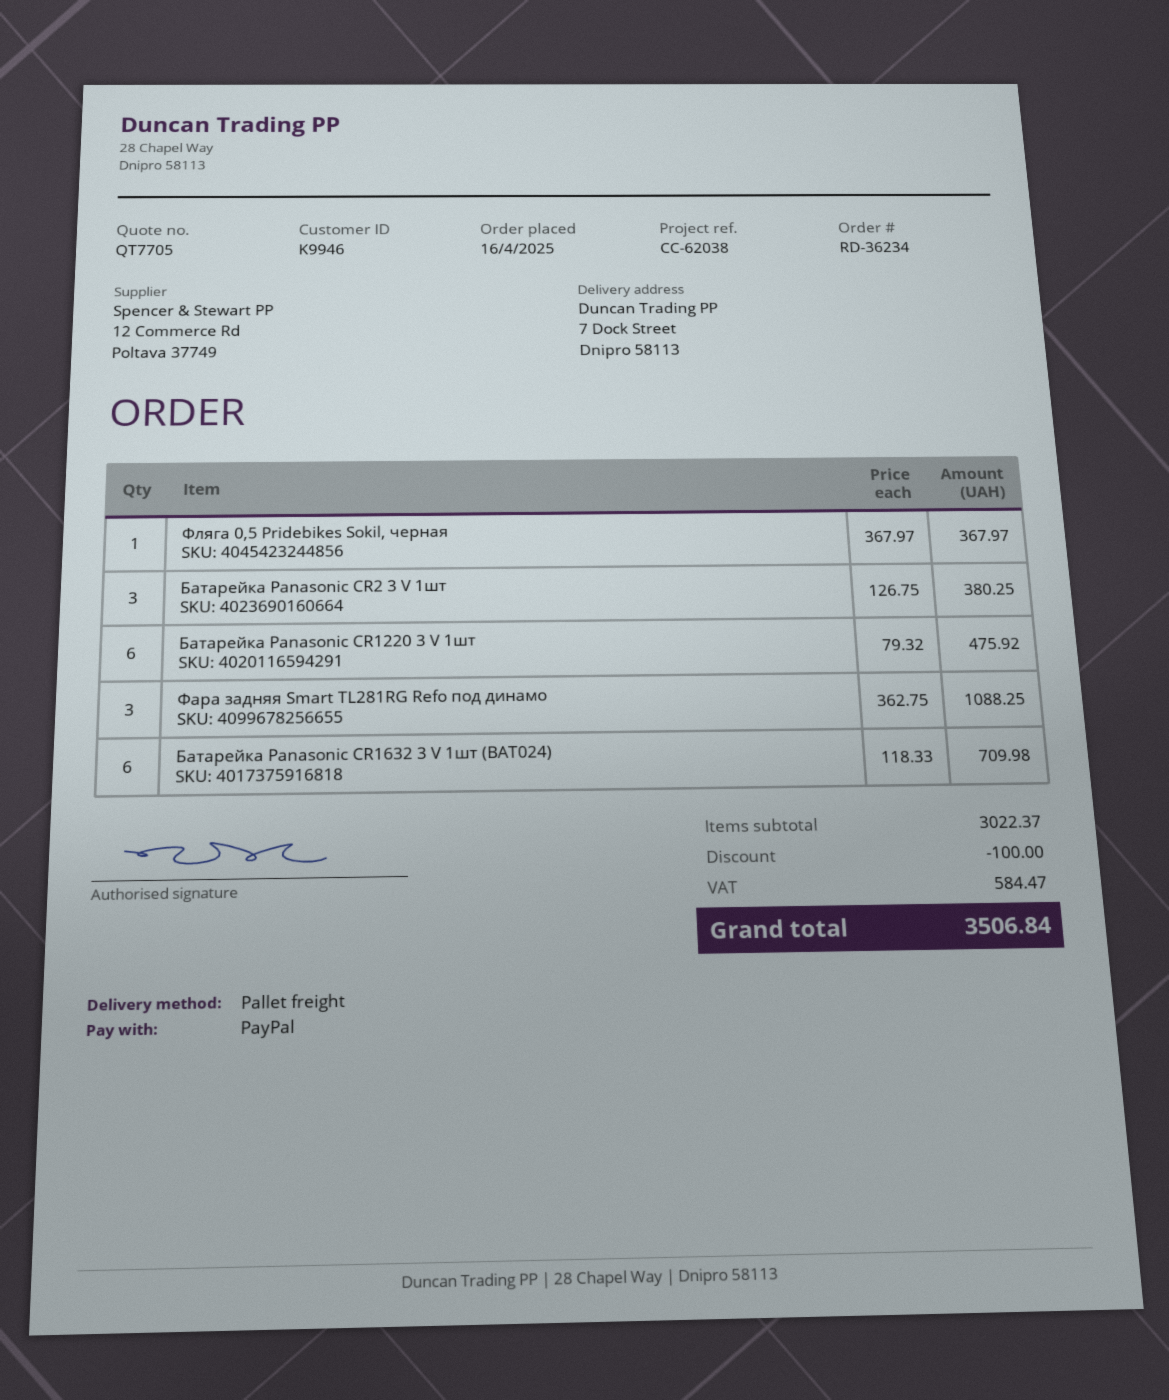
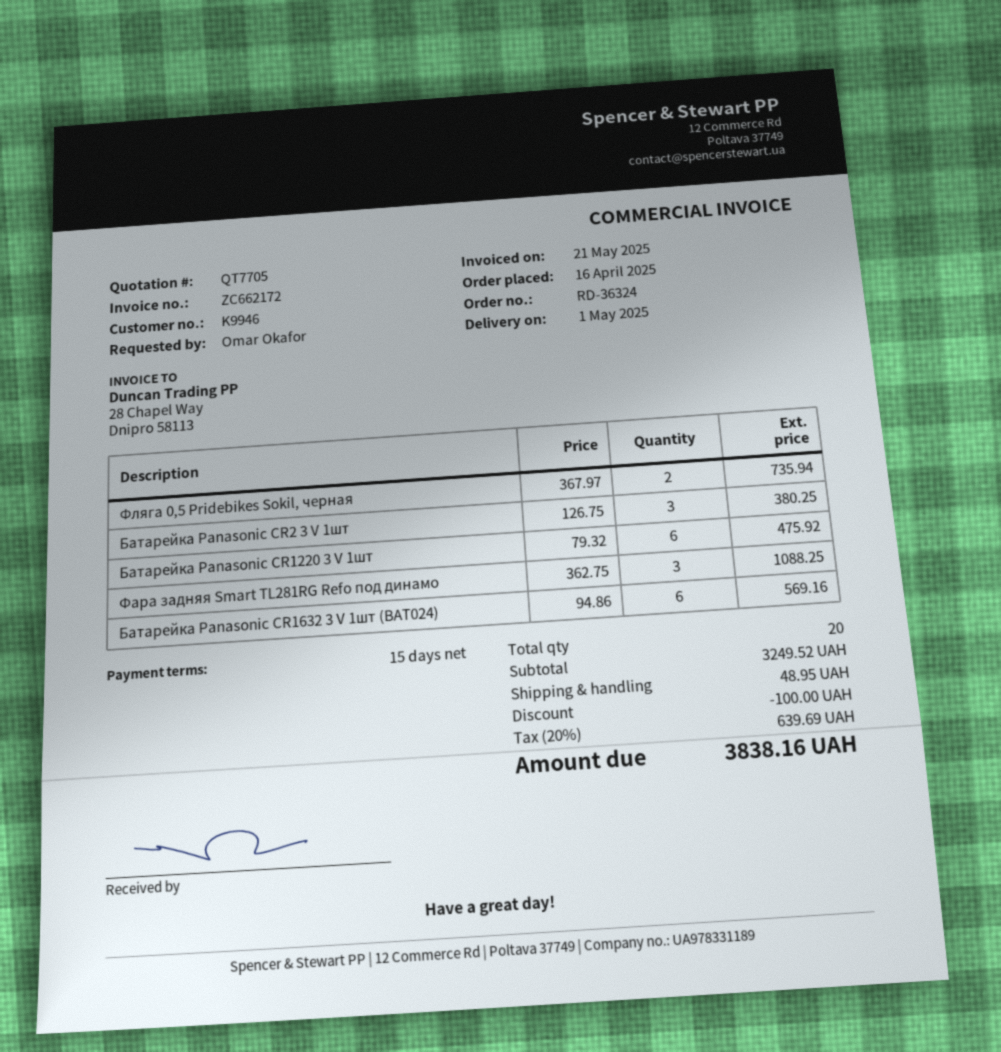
order number: RD-36234 -> RD-36324
Фляга 0,5 Pridebikes Sokil, черная: 1 x 367.97 = 367.97 -> 2 x 367.97 = 735.94
Батарейка Panasonic CR1632 3 V 1шт (BAT024): 6 x 118.33 = 709.98 -> 6 x 94.86 = 569.16
subtotal: 3022.37 -> 3249.52
shipping: none -> 48.95
tax: 584.47 -> 639.69
total: 3506.84 -> 3838.16

